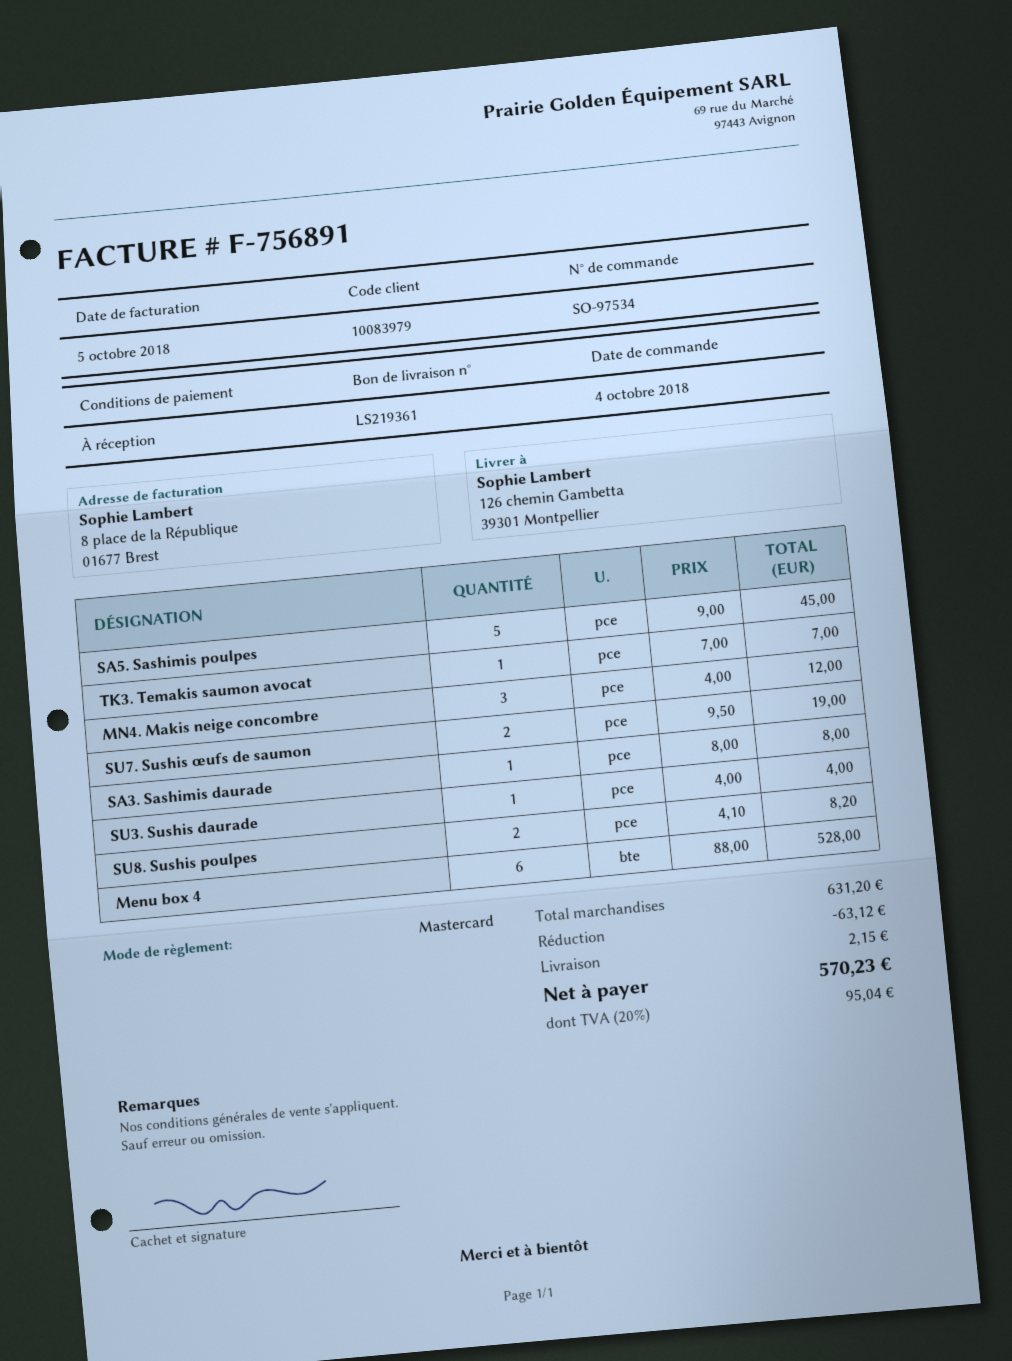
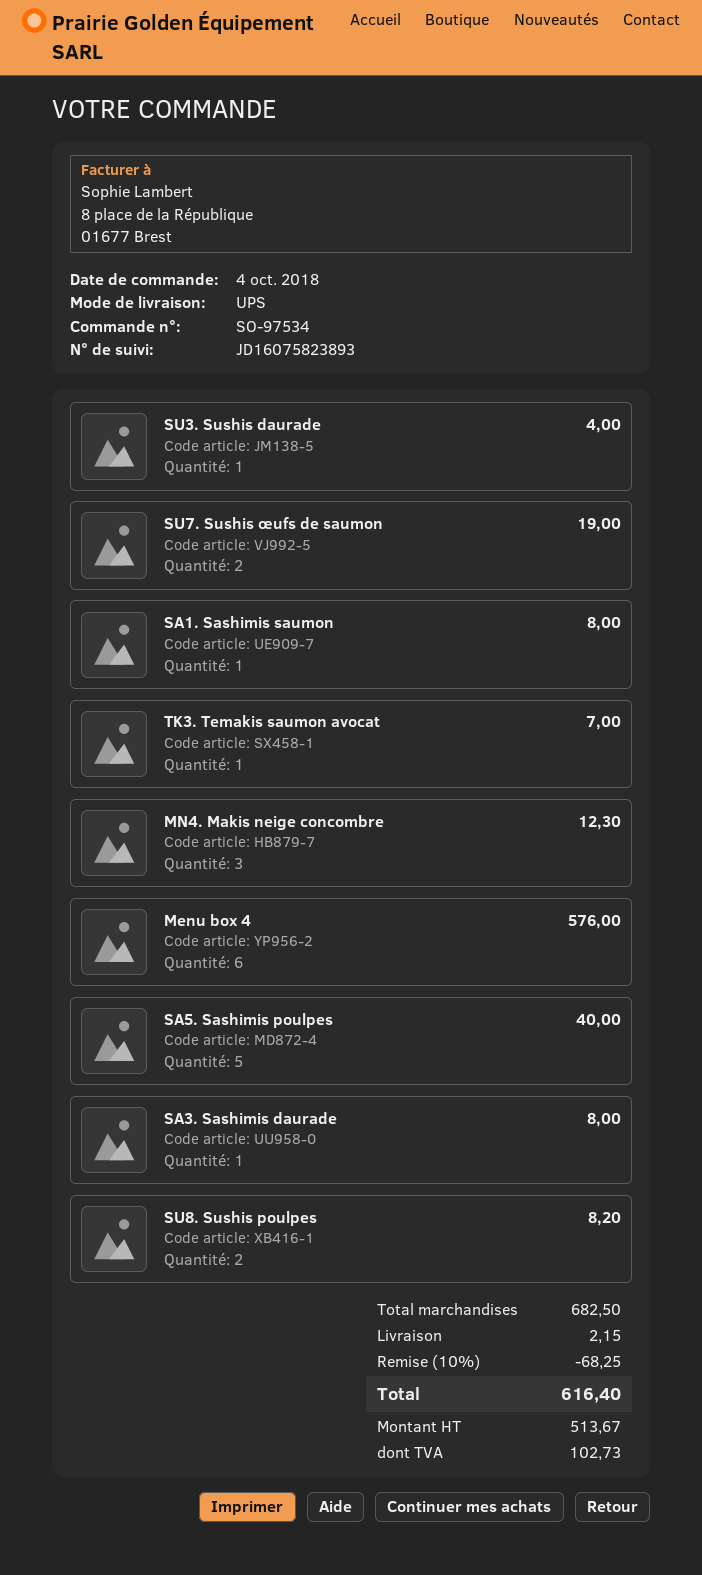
SA5. Sashimis poulpes: 5 for 45.00 -> 5 for 40.00
MN4. Makis neige concombre: 3 for 12.00 -> 3 for 12.30
Menu box 4: 6 for 528.00 -> 6 for 576.00
SA1. Sashimis saumon: none -> 1 for 8.00
subtotal: 631.20 -> 682.50
discount: 63.12 -> 68.25
tax: 95.04 -> 102.73
total: 570.23 -> 616.40

